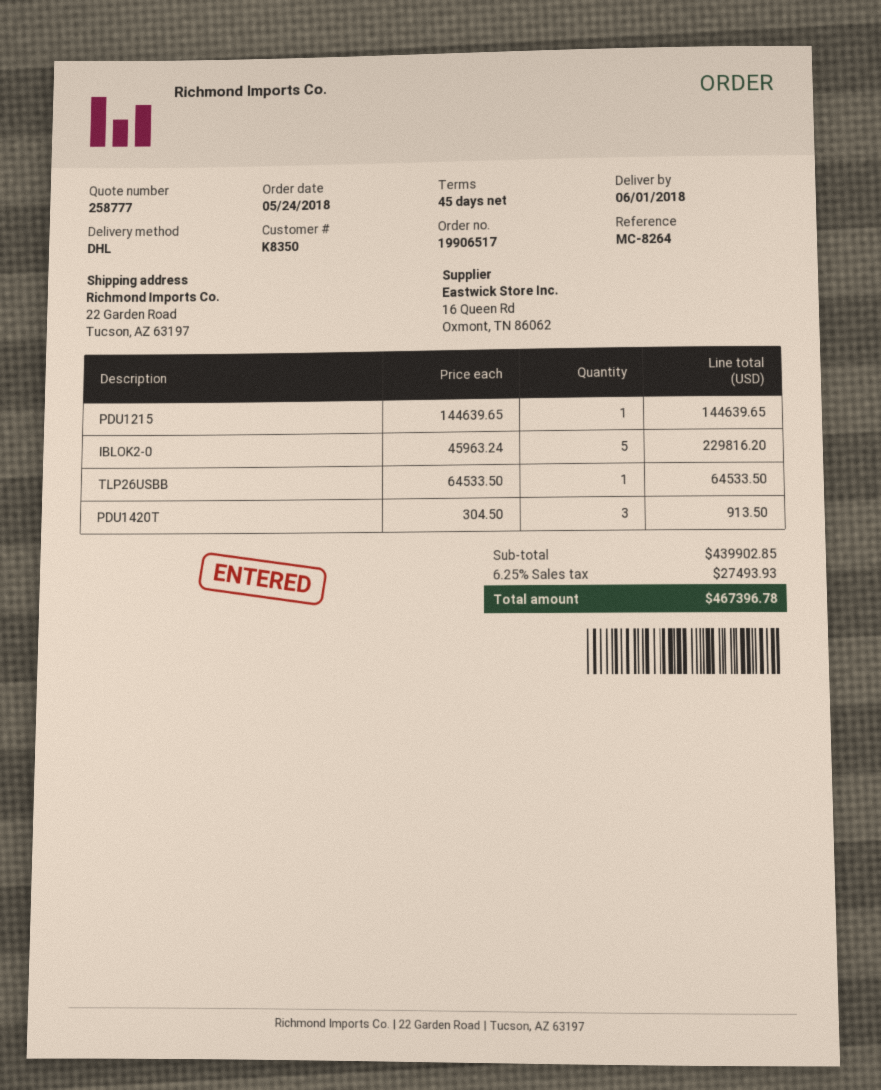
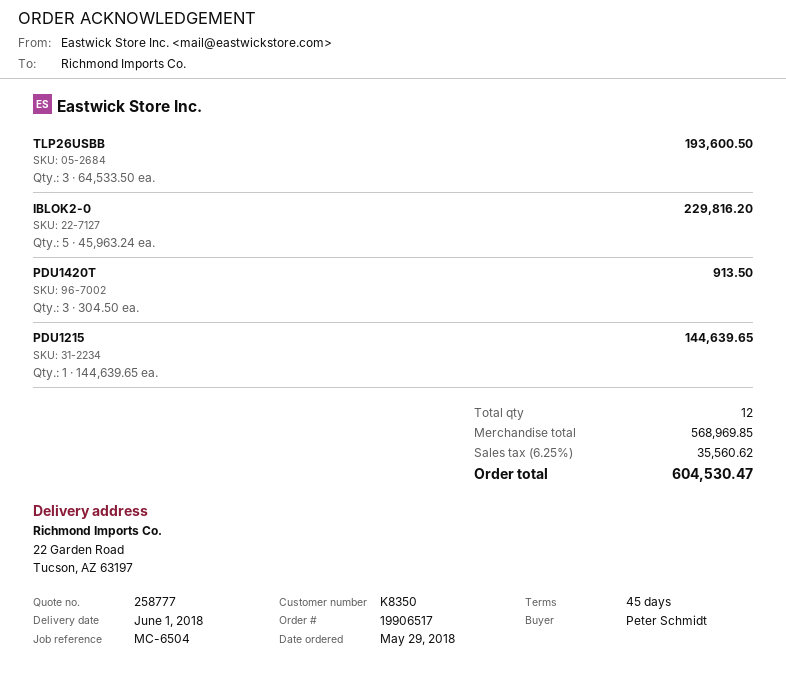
order date: 2018-05-24 -> 2018-05-29
reference: MC-8264 -> MC-6504
TLP26USBB: 1 x 64533.50 = 64533.50 -> 3 x 64533.50 = 193600.50
subtotal: 439902.85 -> 568969.85
tax: 6.25% = 27493.93 -> 6.25% = 35560.62
total: 467396.78 -> 604530.47

